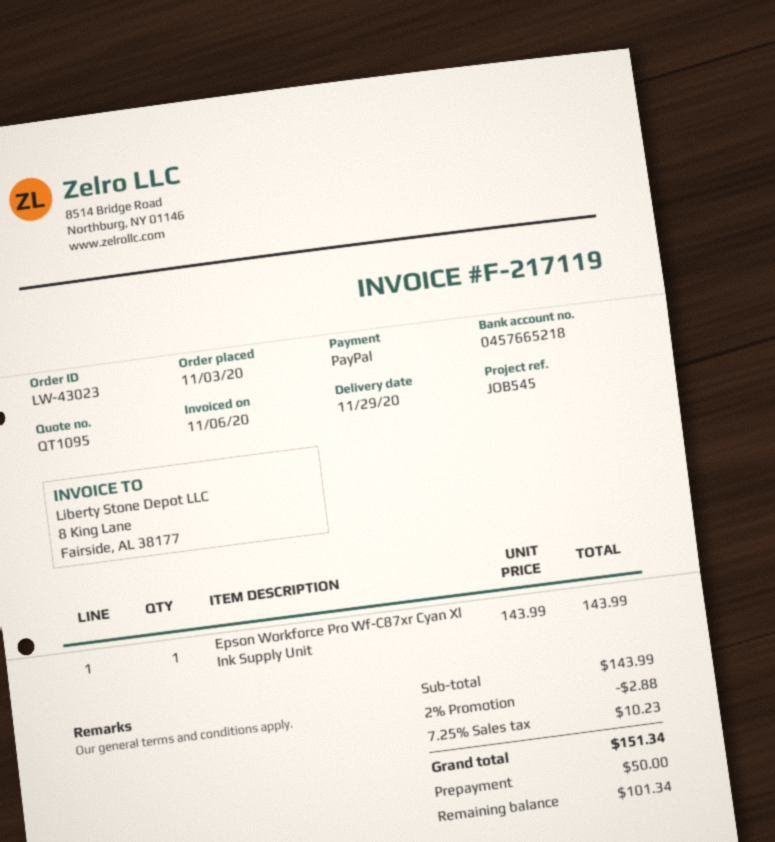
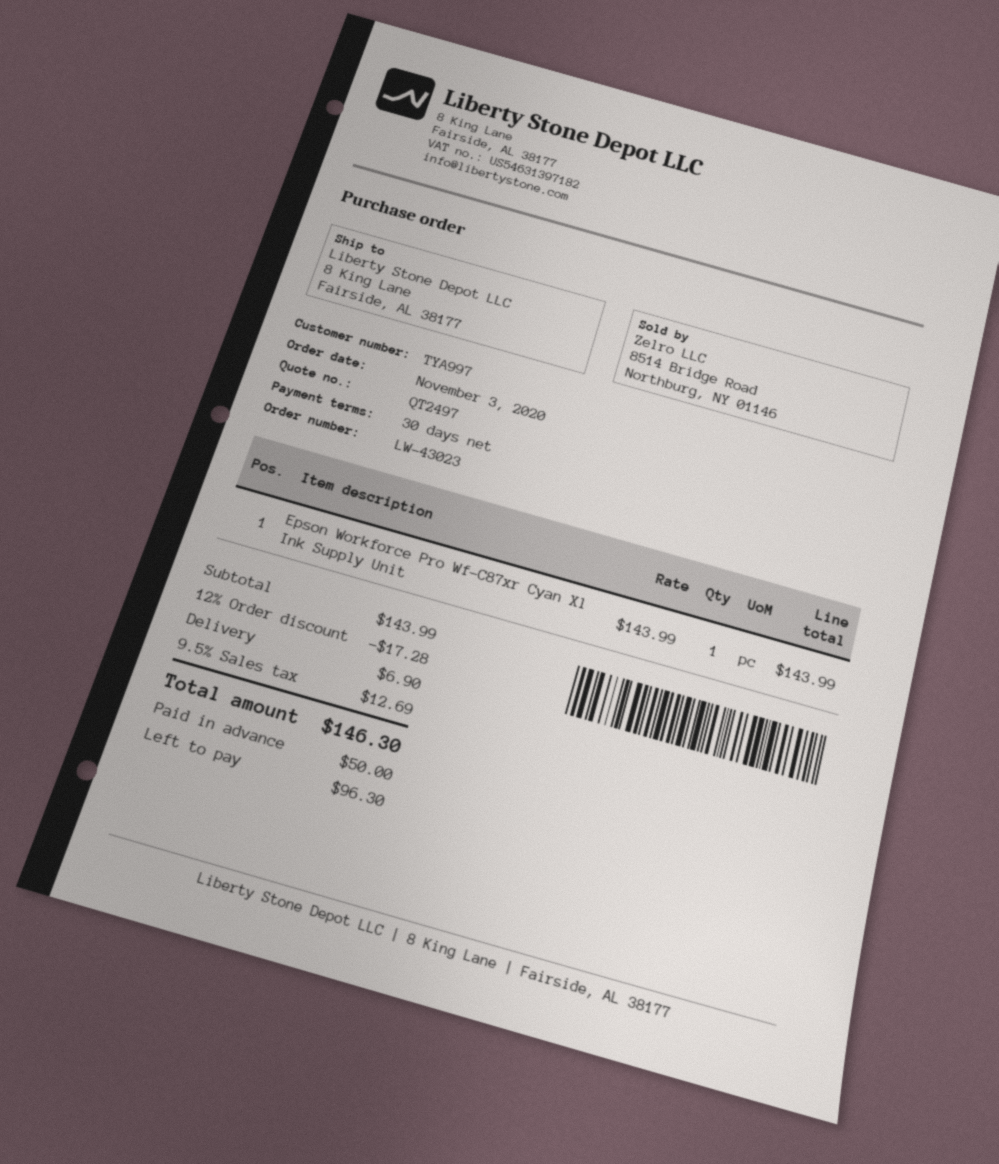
quote number: QT1095 -> QT2497
discount: 2% = 2.88 -> 12% = 17.28
shipping: none -> 6.90
tax: 7.25% = 10.23 -> 9.5% = 12.69
total: 151.34 -> 146.30
balance: 101.34 -> 96.30

